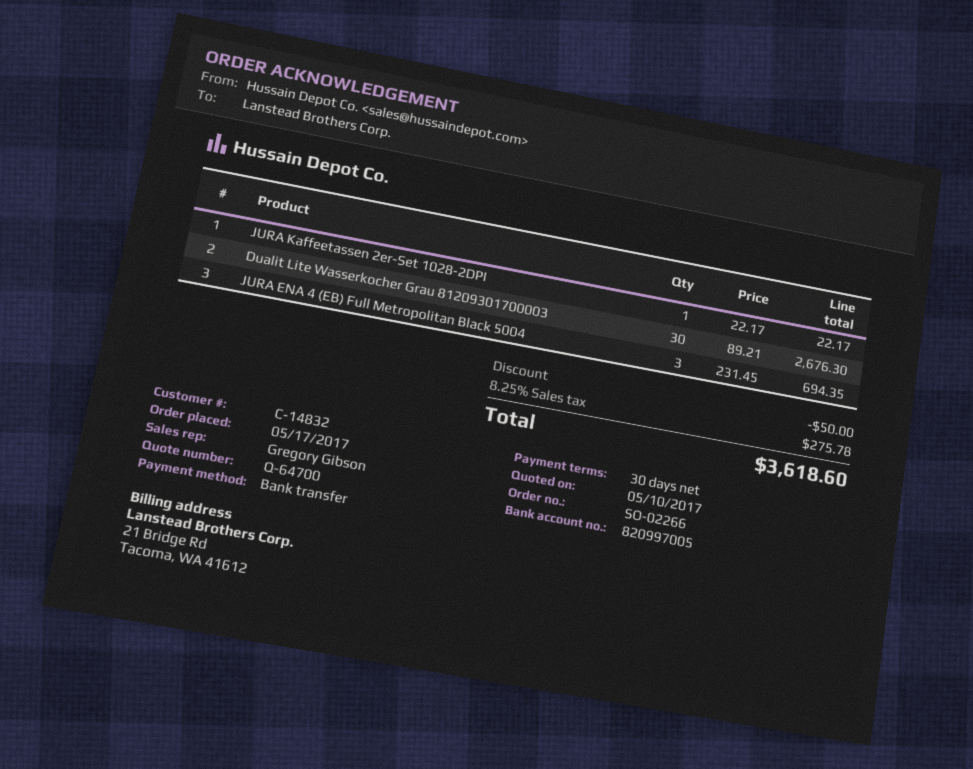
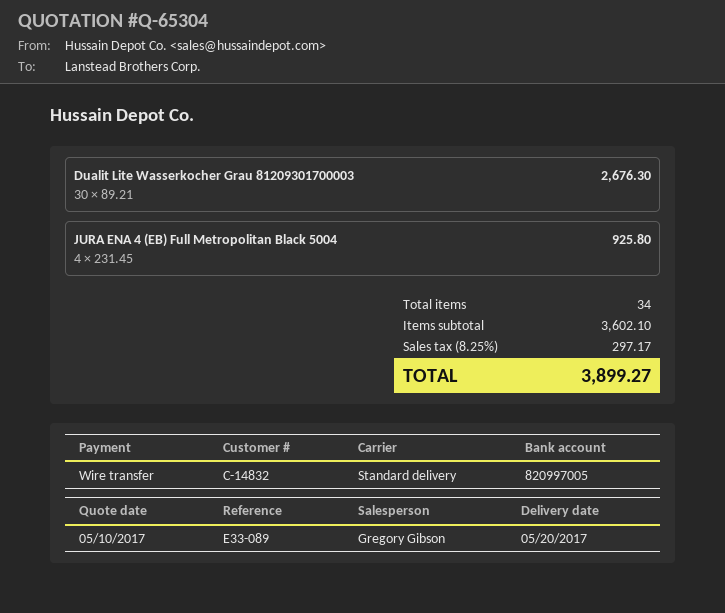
quote number: Q-64700 -> Q-65304
JURA Kaffeetassen 2er-Set 1028-2DPI: 1 x 22.17 = 22.17 -> none
JURA ENA 4 (EB) Full Metropolitan Black 5004: 3 x 231.45 = 694.35 -> 4 x 231.45 = 925.80
discount: 50.00 -> none
tax: 8.25% = 275.78 -> 8.25% = 297.17
total: 3618.60 -> 3899.27

